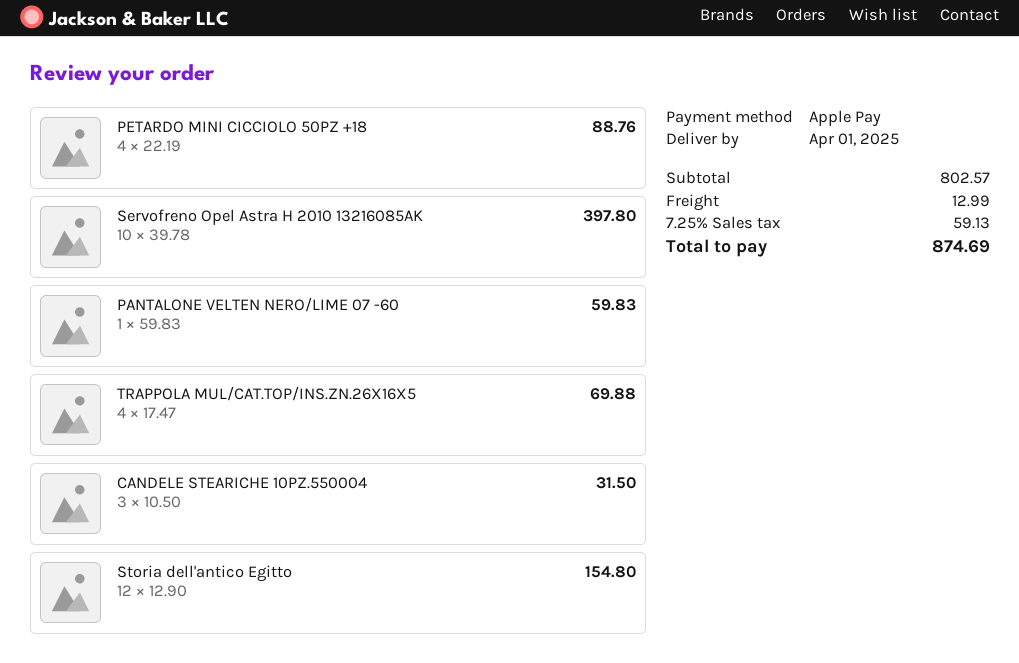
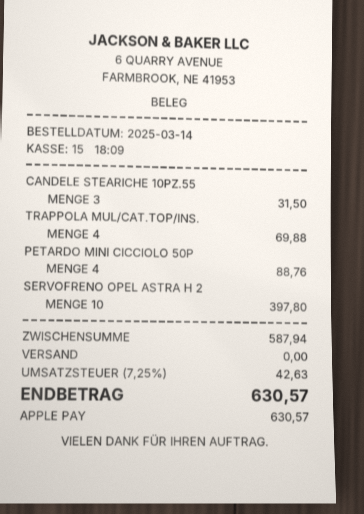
PANTALONE VELTEN NERO/LIME 07 -60: 1 for 59.83 -> none
Storia dell'antico Egitto: 12 for 154.80 -> none
subtotal: 802.57 -> 587.94
shipping: 12.99 -> 0.00
tax: 7.25% = 59.13 -> 7.25% = 42.63
total: 874.69 -> 630.57

